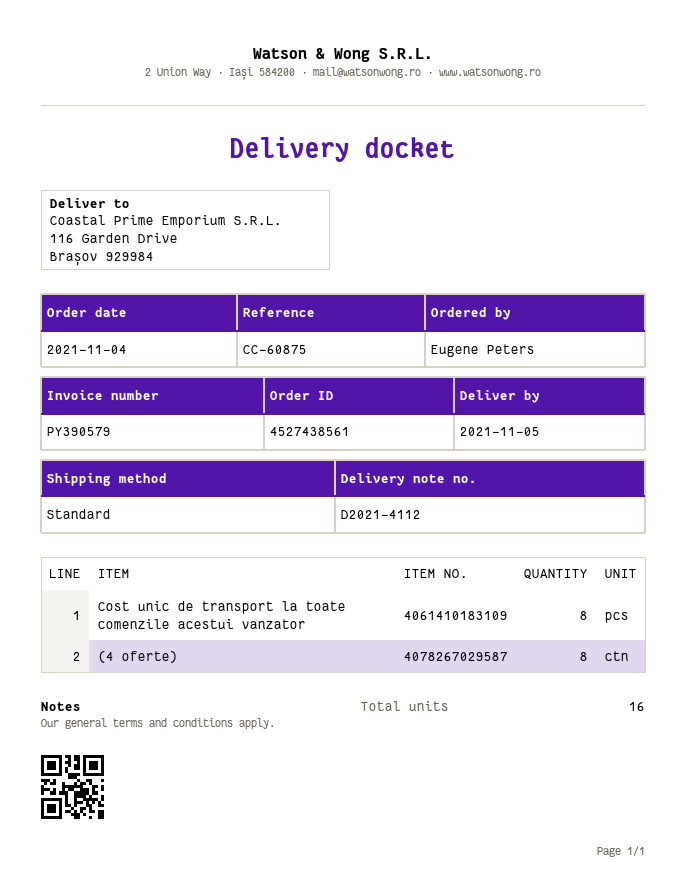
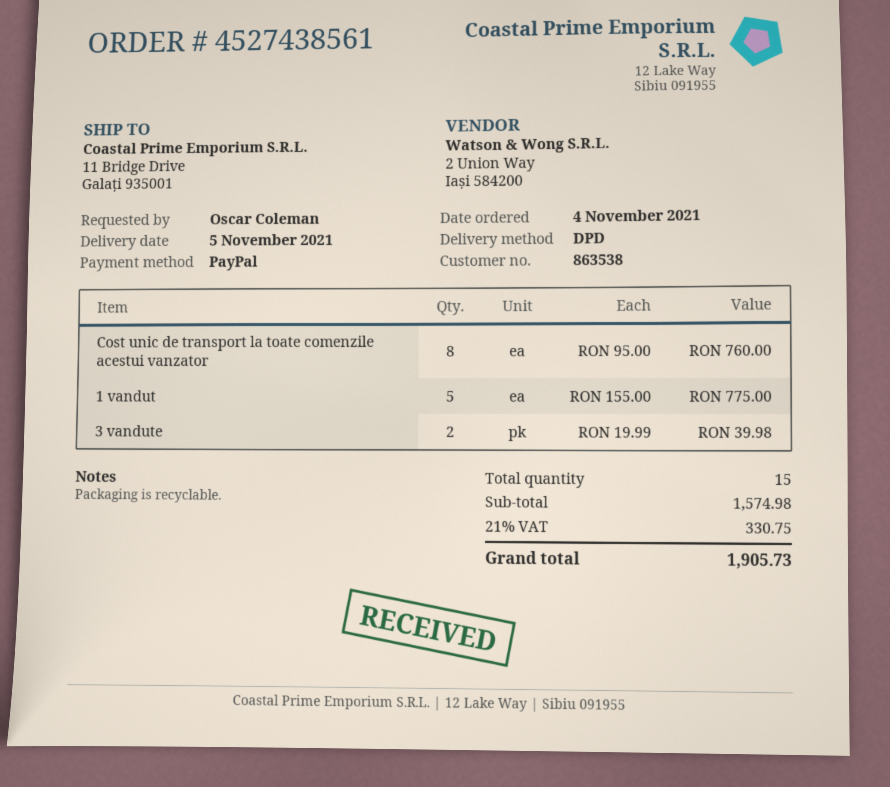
ordered by: Eugene Peters -> Oscar Coleman
shipping method: standard -> DPD
ship to: 116 Garden Drive, Brașov 929984 -> 11 Bridge Drive, Galați 935001
(4 oferte): 8 -> none
1 vandut: none -> 5
3 vandute: none -> 2
total quantity: 16 -> 15

